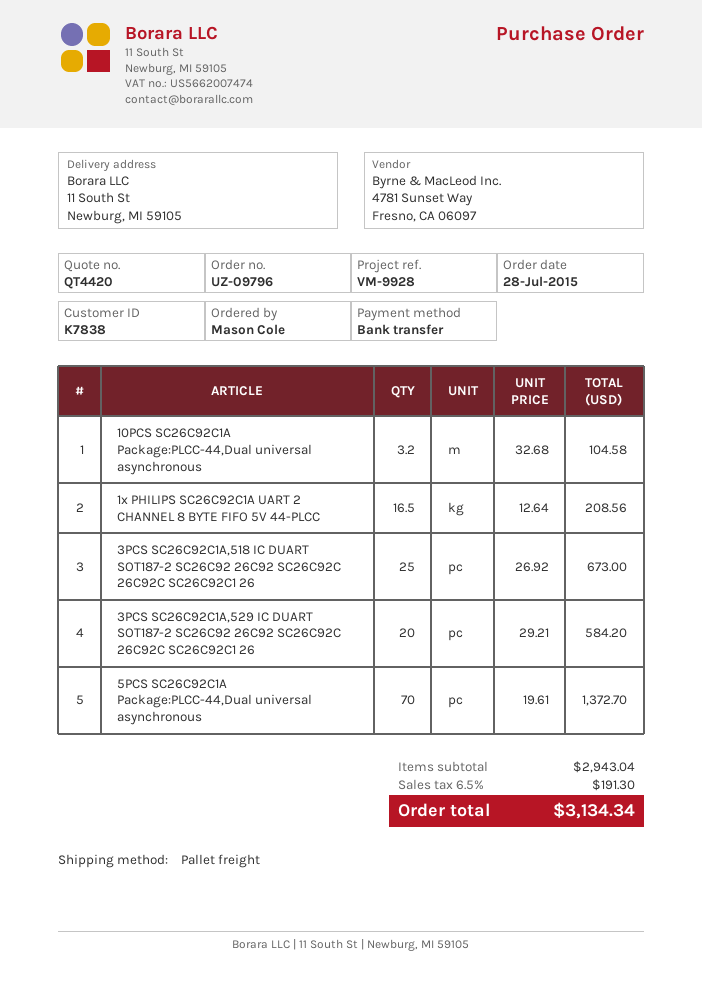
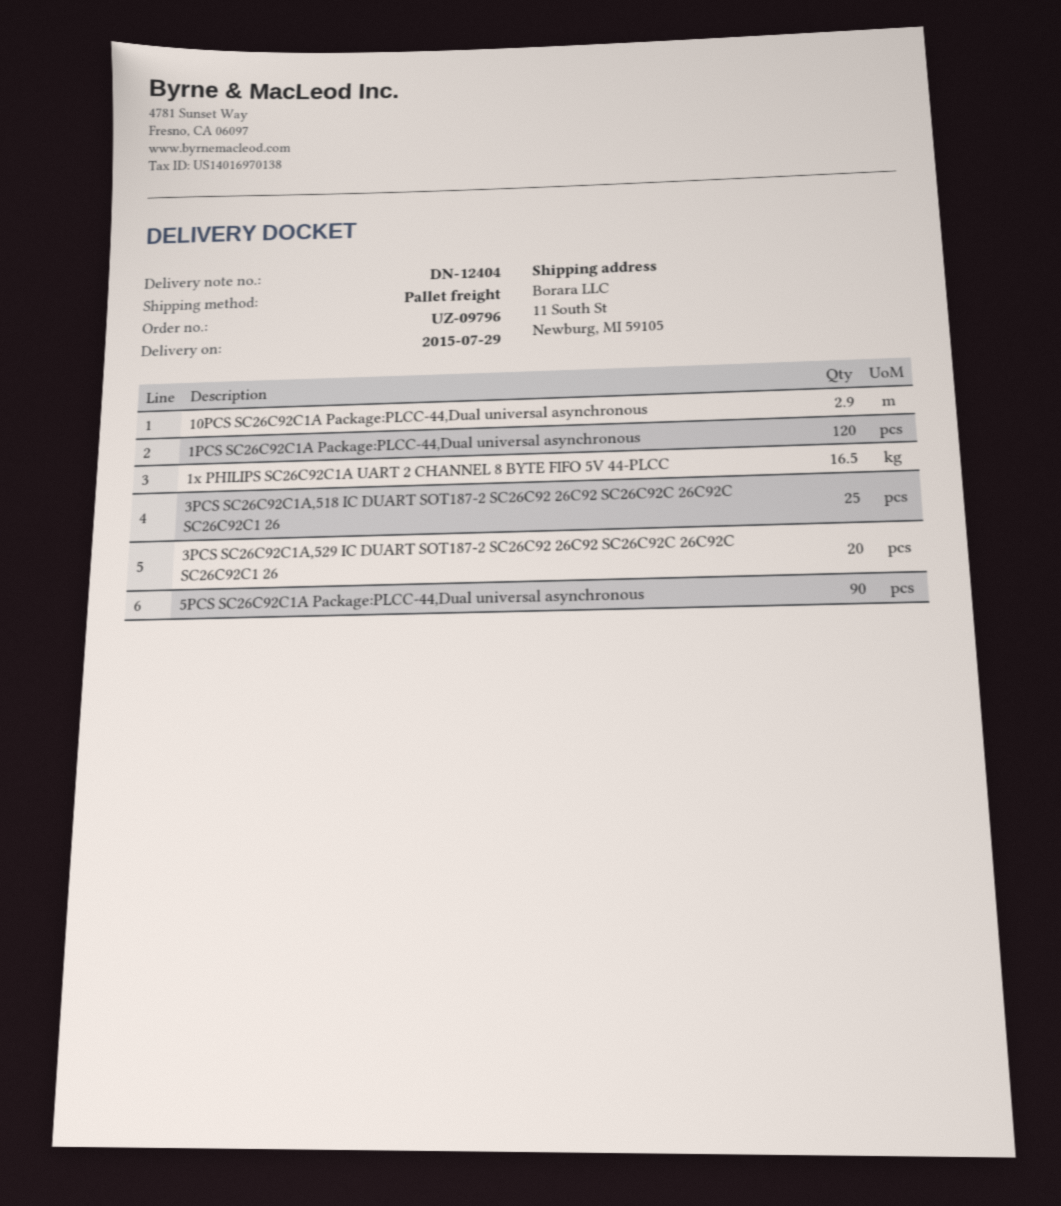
10PCS SC26C92C1A Package:PLCC-44,Dual universal asynchronous: 3.2 -> 2.9
5PCS SC26C92C1A Package:PLCC-44,Dual universal asynchronous: 70 -> 90
1PCS SC26C92C1A Package:PLCC-44,Dual universal asynchronous: none -> 120

